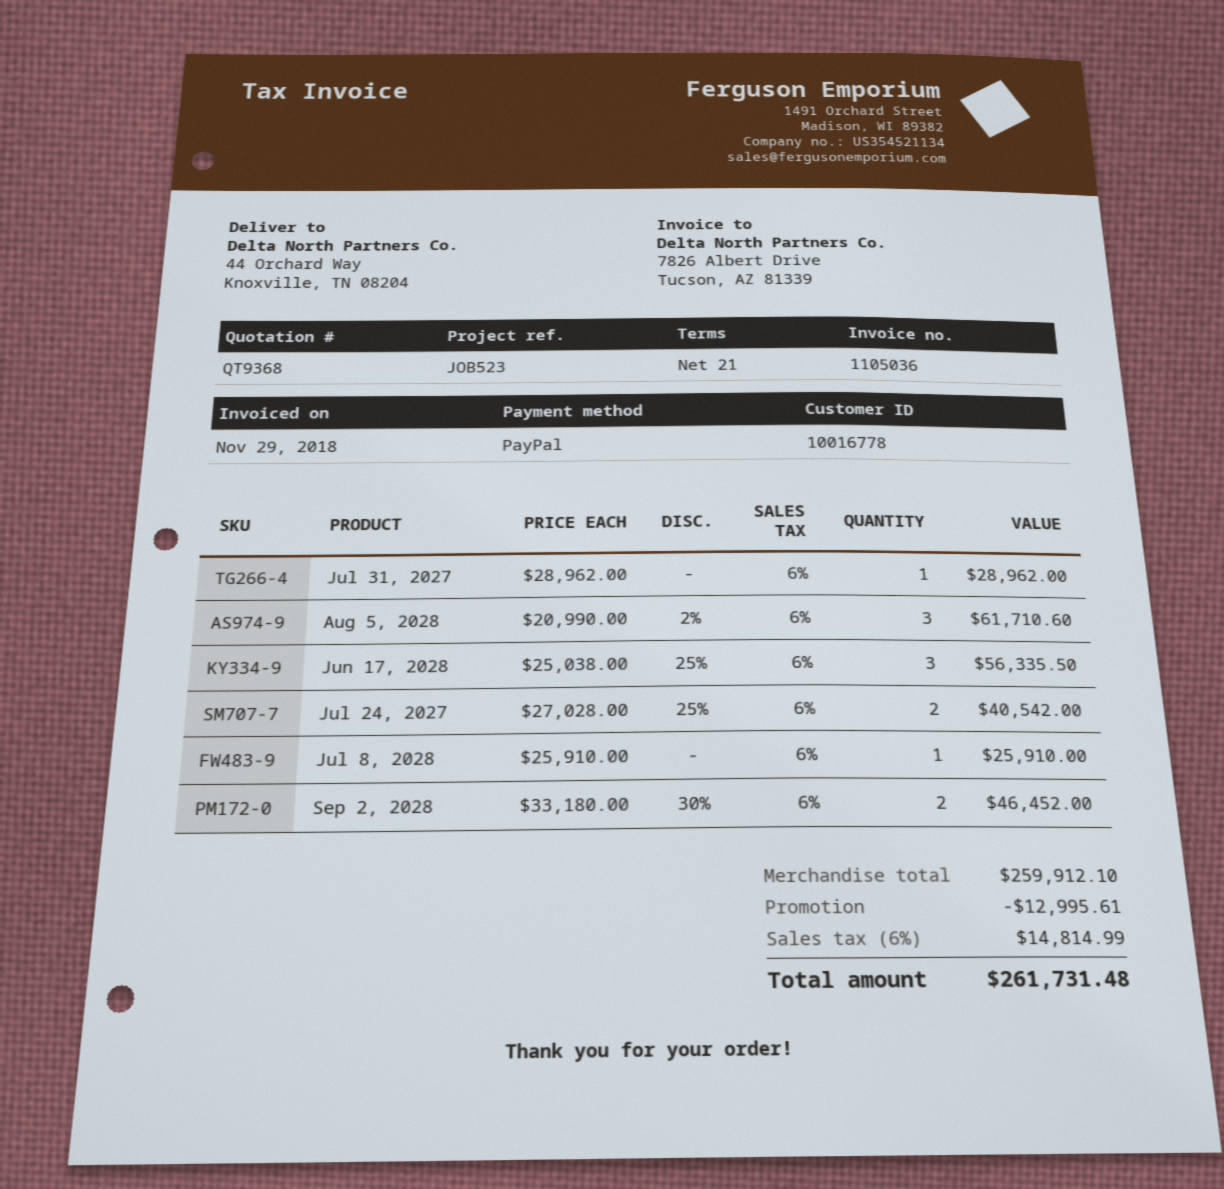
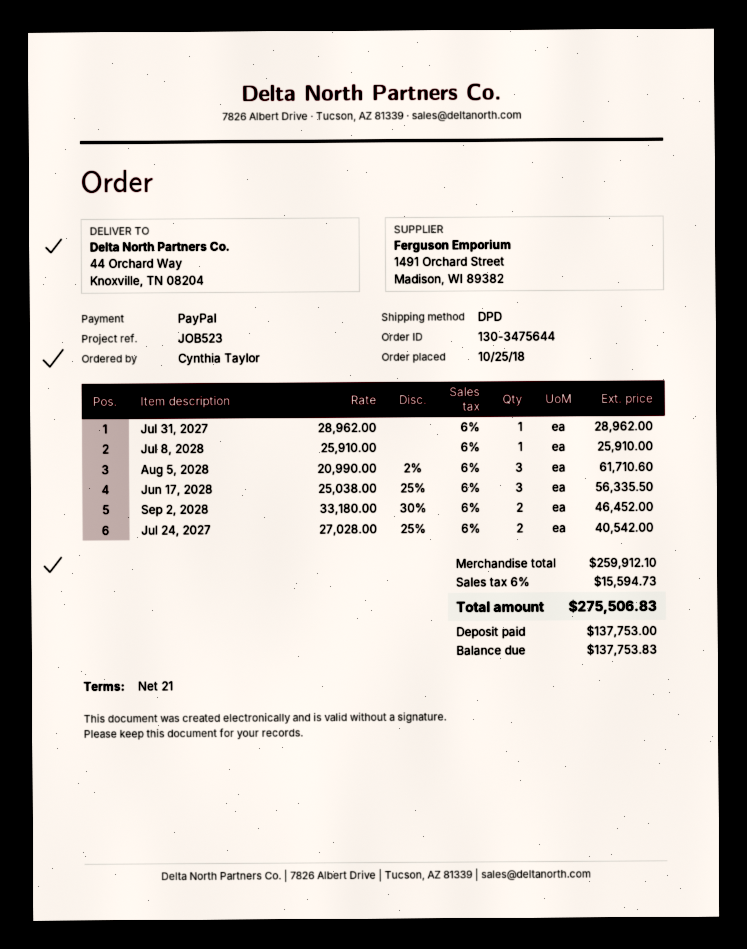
discount: 12995.61 -> none
tax: 6% = 14814.99 -> 6% = 15594.73
total: 261731.48 -> 275506.83

